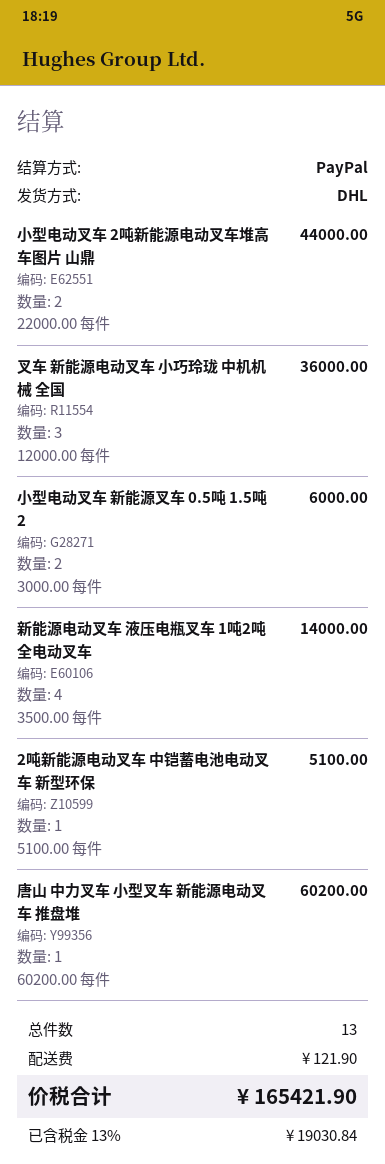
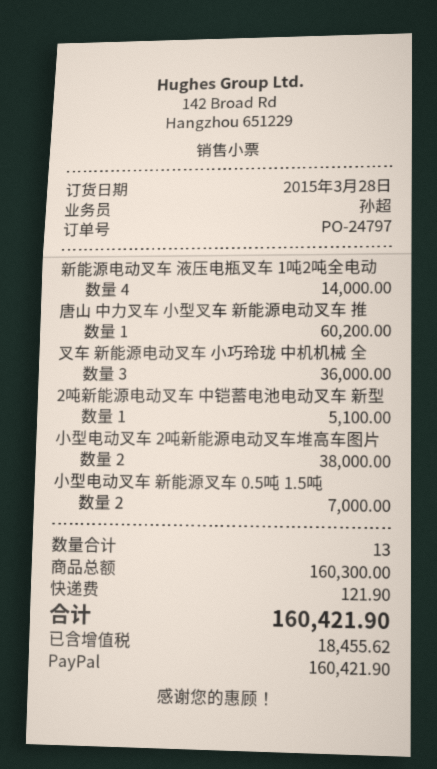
小型电动叉车 2吨新能源电动叉车堆高车图片 山鼎: 2 for 44000.00 -> 2 for 38000.00
小型电动叉车 新能源叉车 0.5吨 1.5吨 2: 2 for 6000.00 -> 2 for 7000.00
tax: 19030.84 -> 18455.62
total: 165421.90 -> 160421.90

